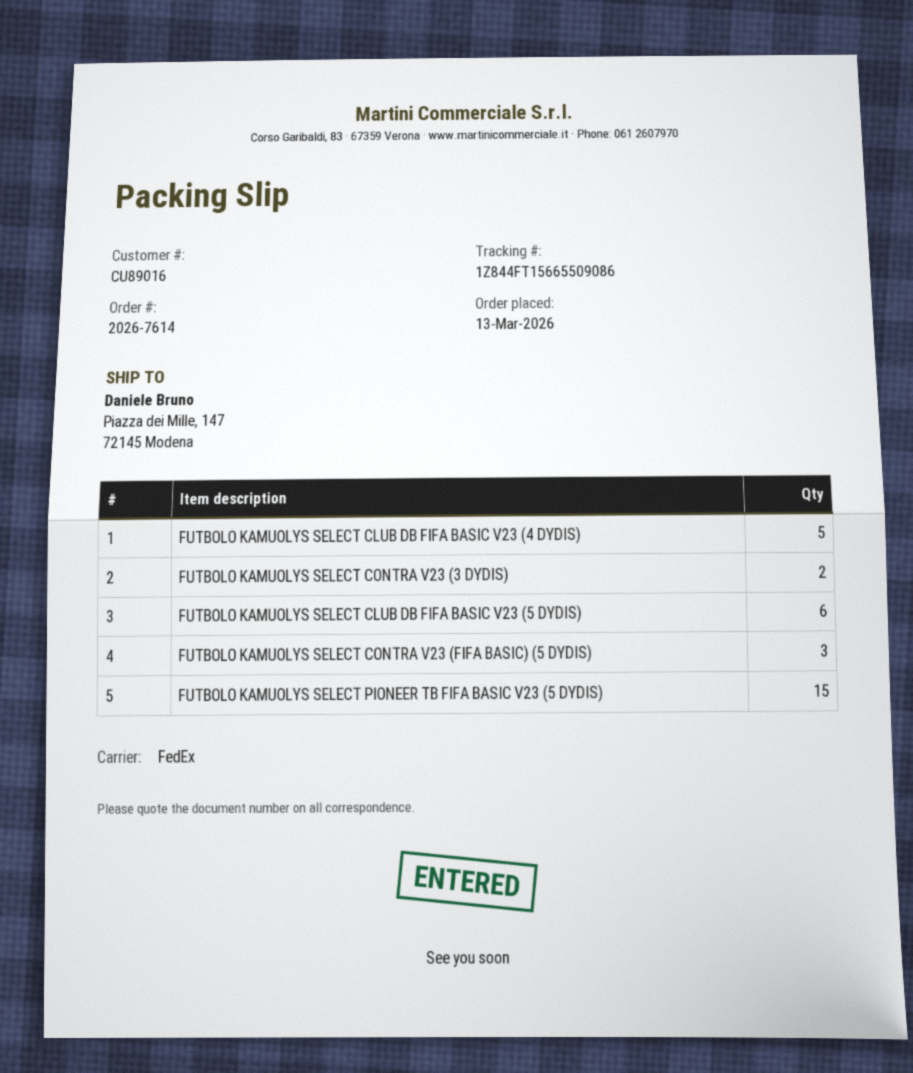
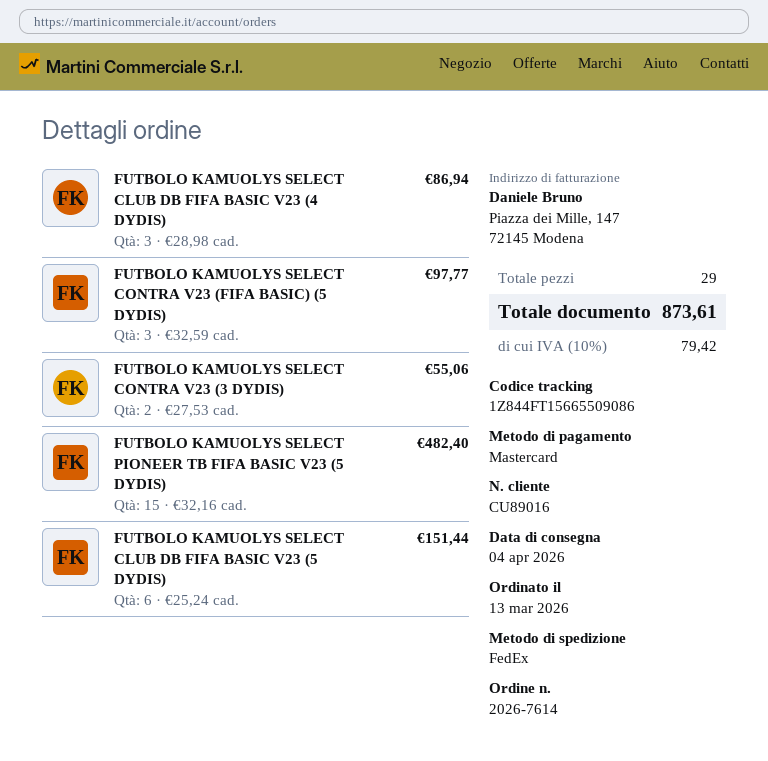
FUTBOLO KAMUOLYS SELECT CLUB DB FIFA BASIC V23 (4 DYDIS): 5 -> 3

